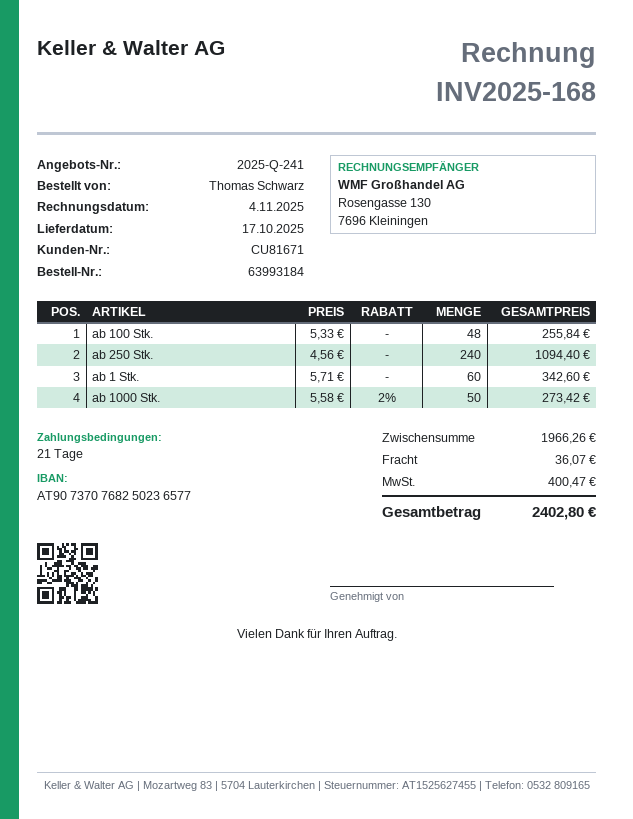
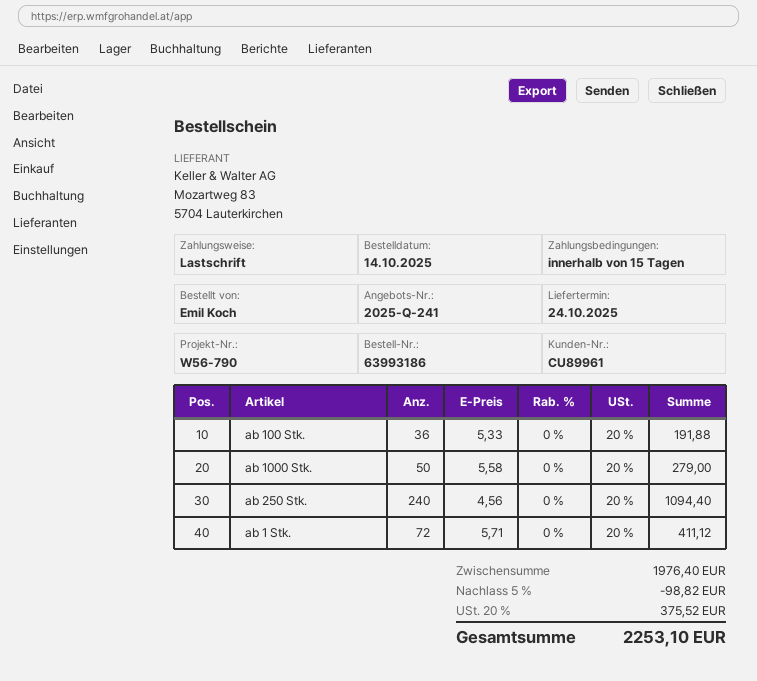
order number: 63993184 -> 63993186
delivery date: 2025-10-17 -> 2025-10-24
payment terms: 21 days -> 15 days
customer number: CU81671 -> CU89961
ordered by: Thomas Schwarz -> Emil Koch
ab 100 Stk.: 48 x 5.33 = 255.84 -> 36 x 5.33 = 191.88
ab 1 Stk.: 60 x 5.71 = 342.60 -> 72 x 5.71 = 411.12
ab 1000 Stk.: 50 x 5.58 - 2% = 273.42 -> 50 x 5.58 = 279.00
subtotal: 1966.26 -> 1976.40
discount: none -> 5% = 98.82
shipping: 36.07 -> none
tax: 400.47 -> 375.52
total: 2402.80 -> 2253.10

